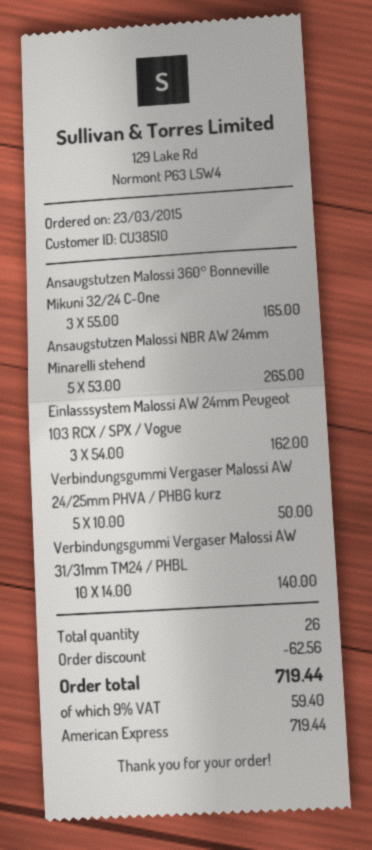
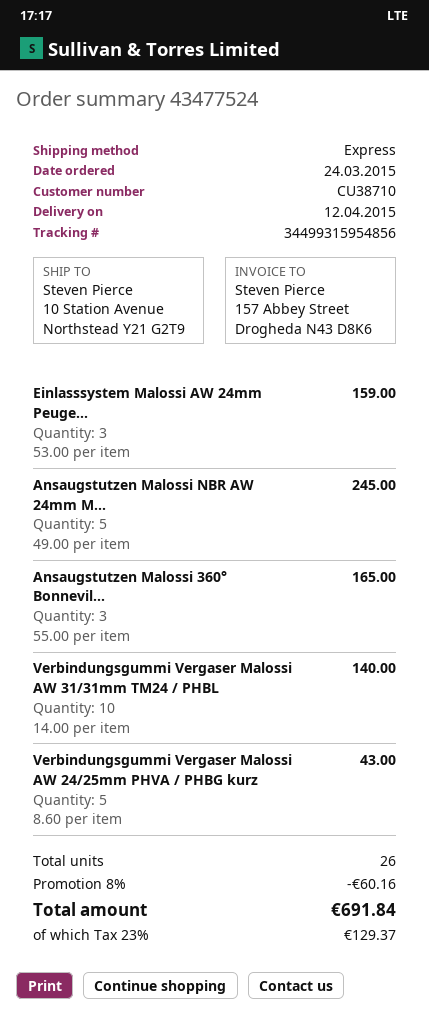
order date: 2015-03-23 -> 2015-03-24
customer number: CU38510 -> CU38710
Ansaugstutzen Malossi NBR AW 24mm Minarelli stehend: 5 x 53.00 = 265.00 -> 5 x 49.00 = 245.00
Einlasssystem Malossi AW 24mm Peugeot 103 RCX / SPX / Vogue: 3 x 54.00 = 162.00 -> 3 x 53.00 = 159.00
Verbindungsgummi Vergaser Malossi AW 24/25mm PHVA / PHBG kurz: 5 x 10.00 = 50.00 -> 5 x 8.60 = 43.00
discount: 62.56 -> 60.16
tax: 9% = 59.40 -> 23% = 129.37
total: 719.44 -> 691.84

